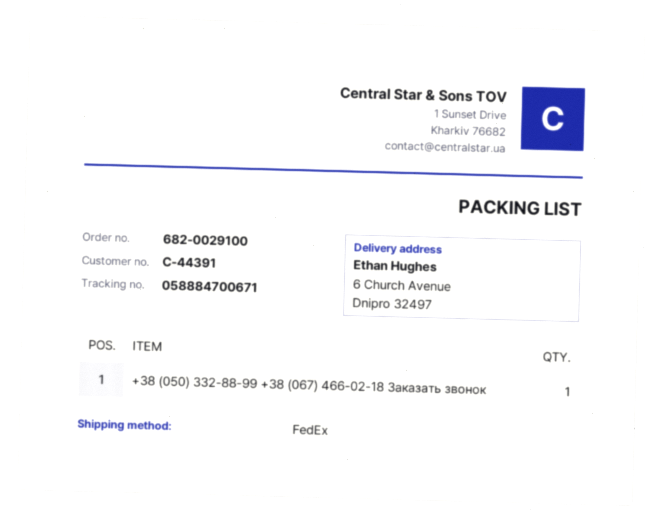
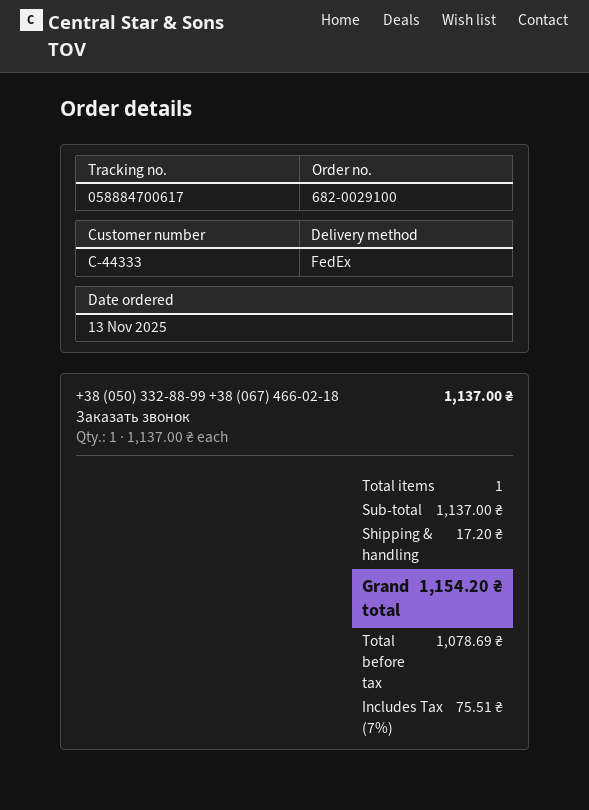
customer number: C-44391 -> C-44333
tracking number: 058884700671 -> 058884700617

